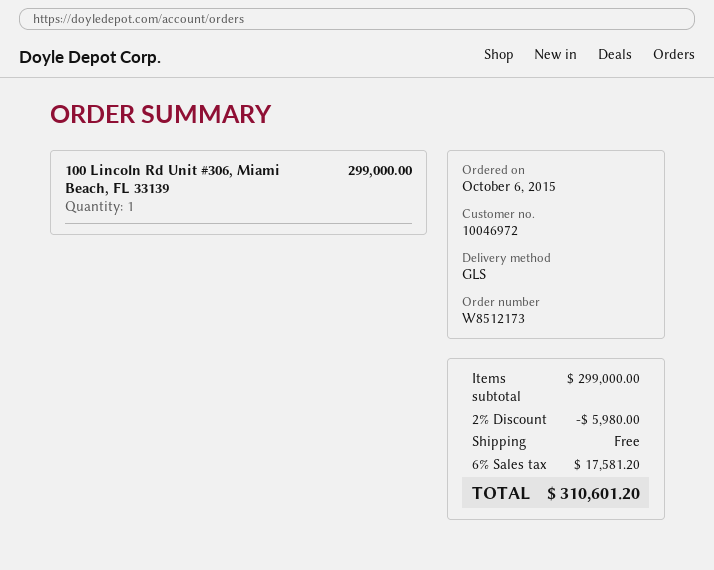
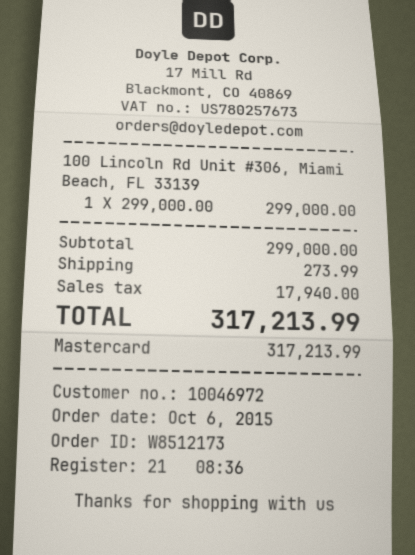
discount: 2% = 5980.00 -> none
shipping: 0.00 -> 273.99
tax: 17581.20 -> 17940.00
total: 310601.20 -> 317213.99

